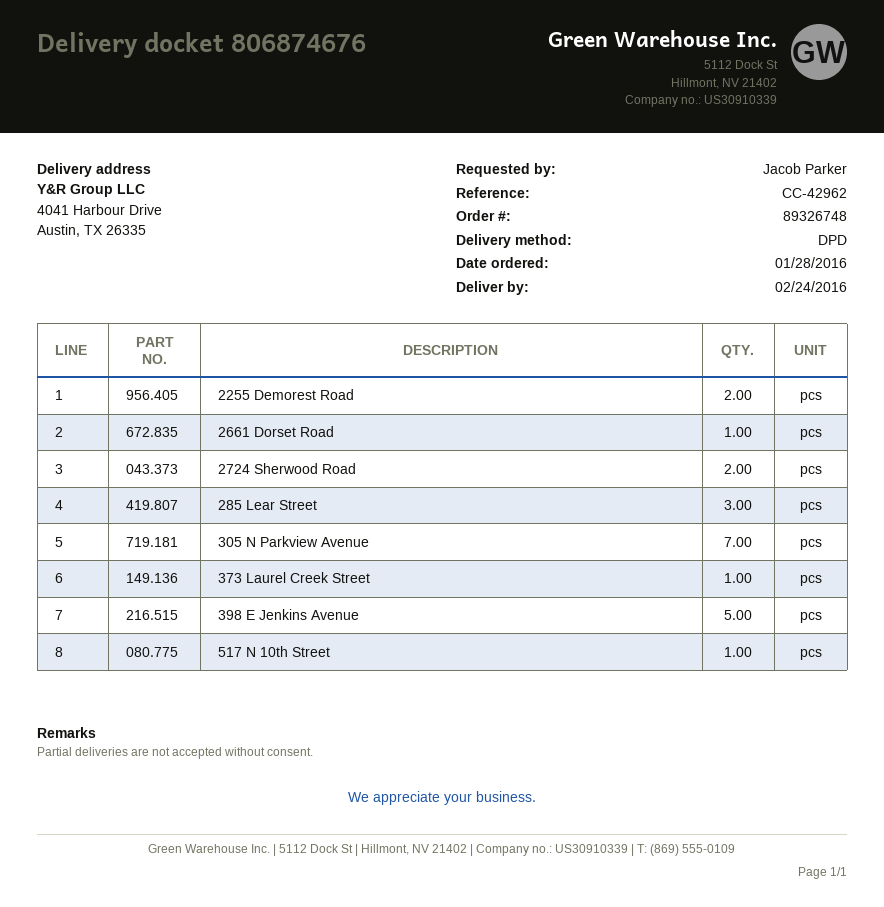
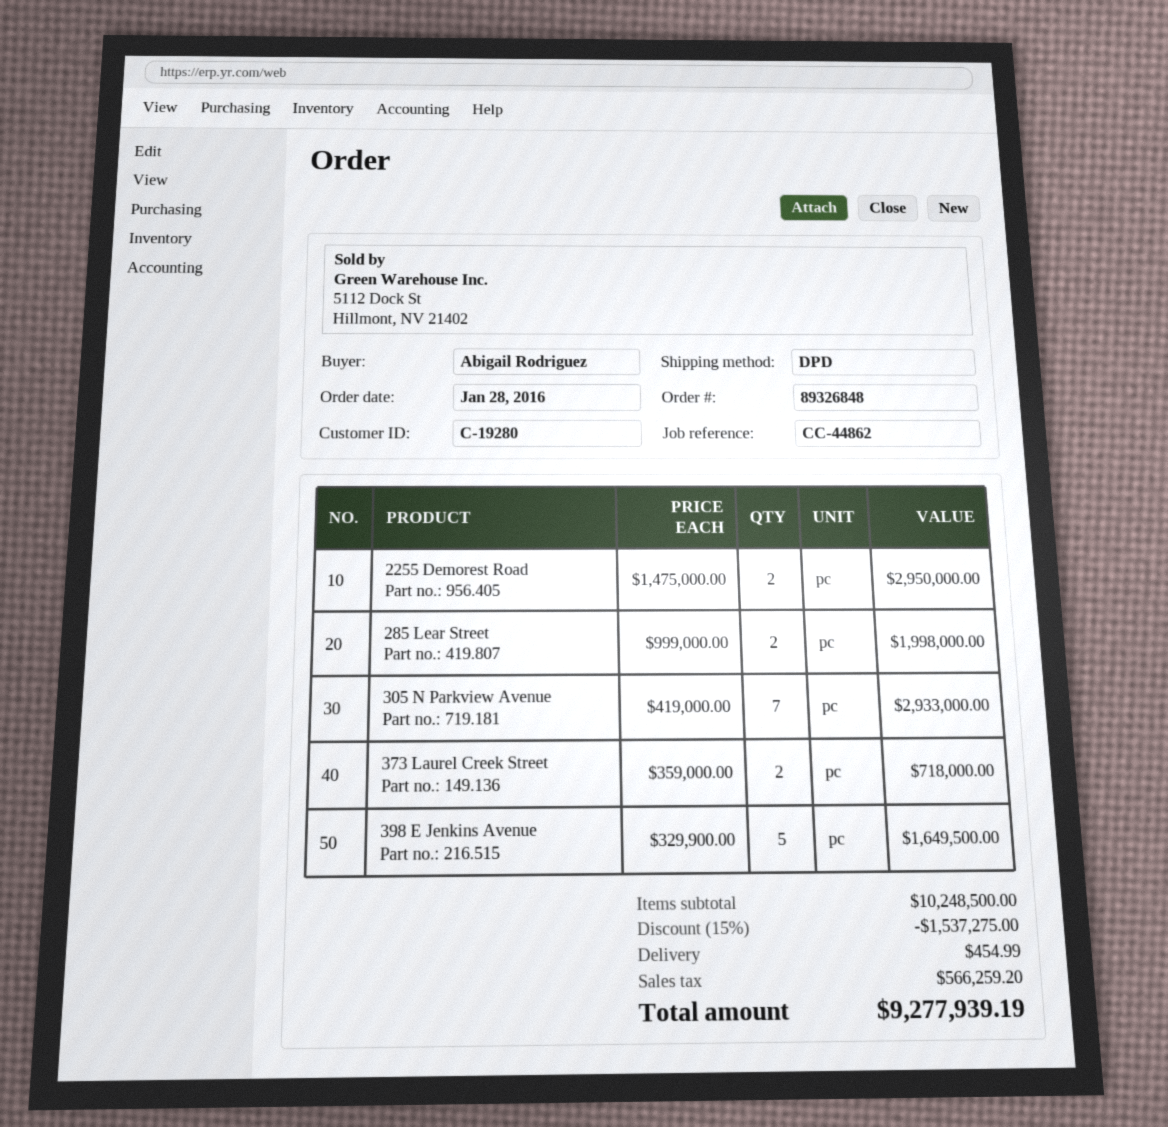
order number: 89326748 -> 89326848
reference: CC-42962 -> CC-44862
ordered by: Jacob Parker -> Abigail Rodriguez
2661 Dorset Road: 1 -> none
2724 Sherwood Road: 2 -> none
285 Lear Street: 3 -> 2
373 Laurel Creek Street: 1 -> 2
517 N 10th Street: 1 -> none

